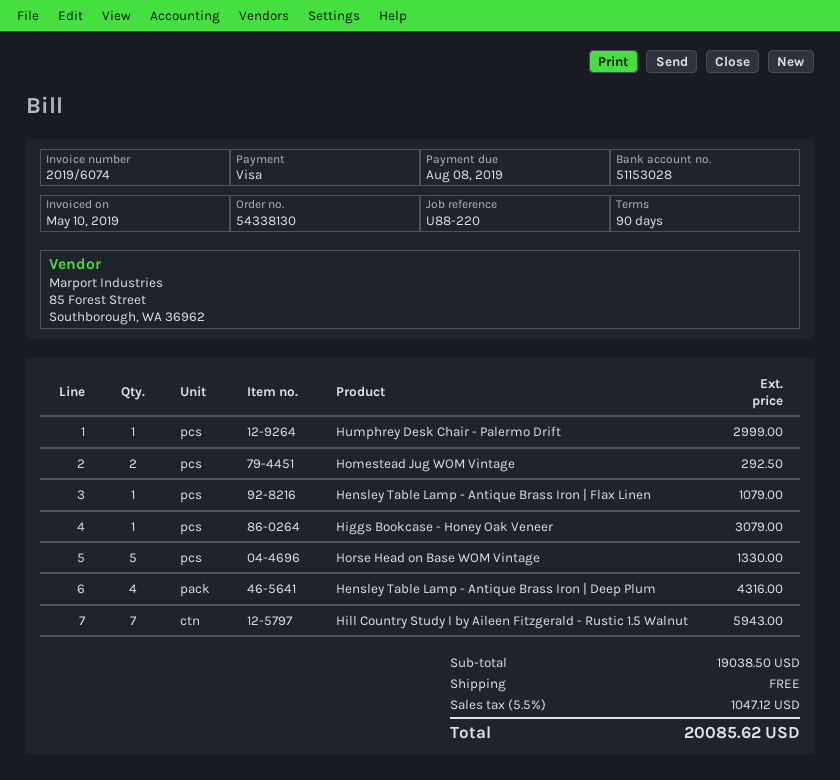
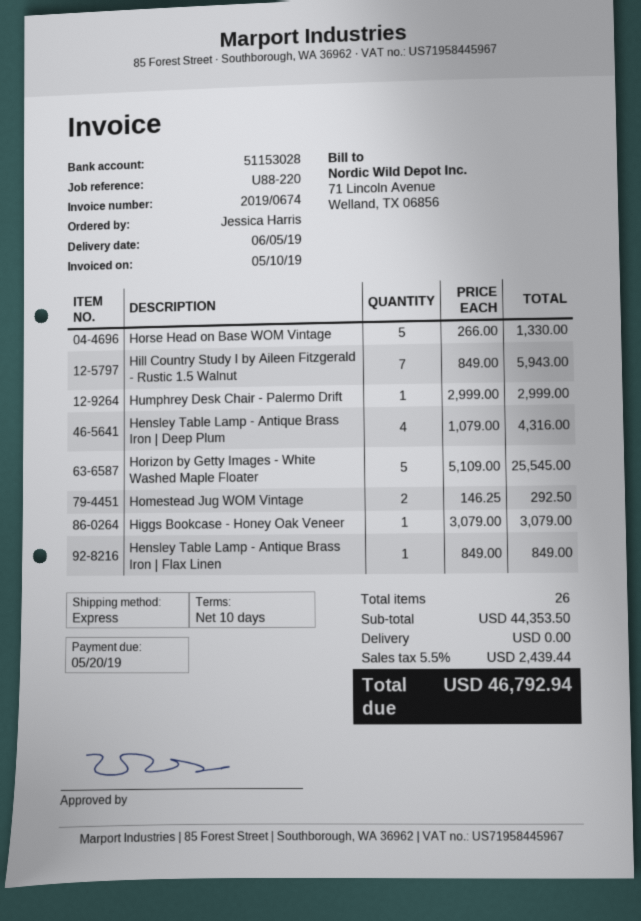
invoice number: 2019/6074 -> 2019/0674
payment terms: 90 days -> 10 days
due date: 2019-08-08 -> 2019-05-20
Hensley Table Lamp - Antique Brass Iron | Flax Linen: 1 for 1079.00 -> 1 for 849.00
Horizon by Getty Images - White Washed Maple Floater: none -> 5 for 25545.00
subtotal: 19038.50 -> 44353.50
tax: 5.5% = 1047.12 -> 5.5% = 2439.44
total: 20085.62 -> 46792.94

